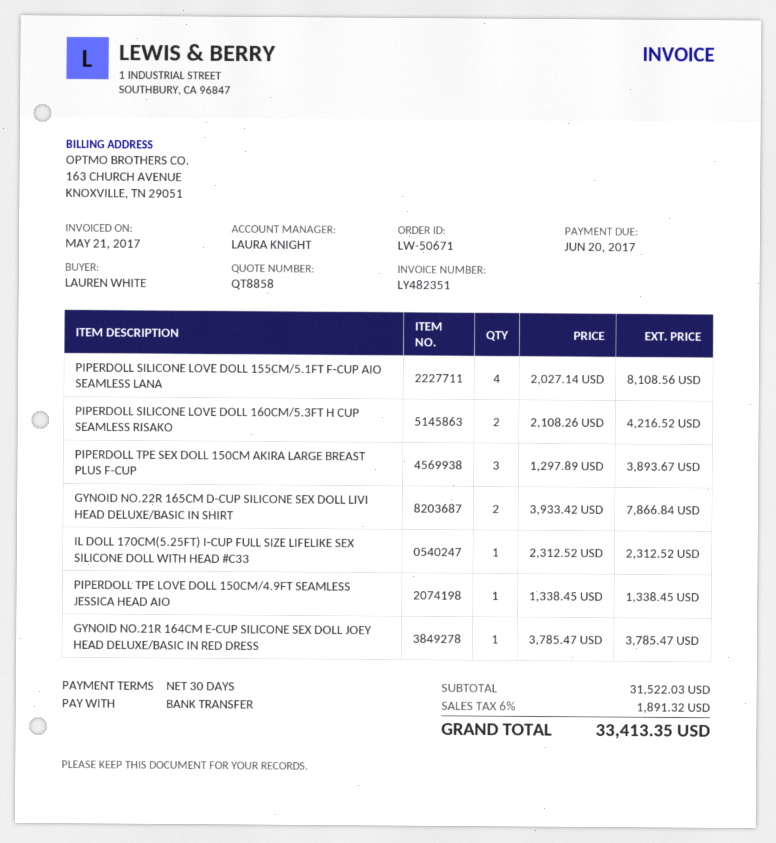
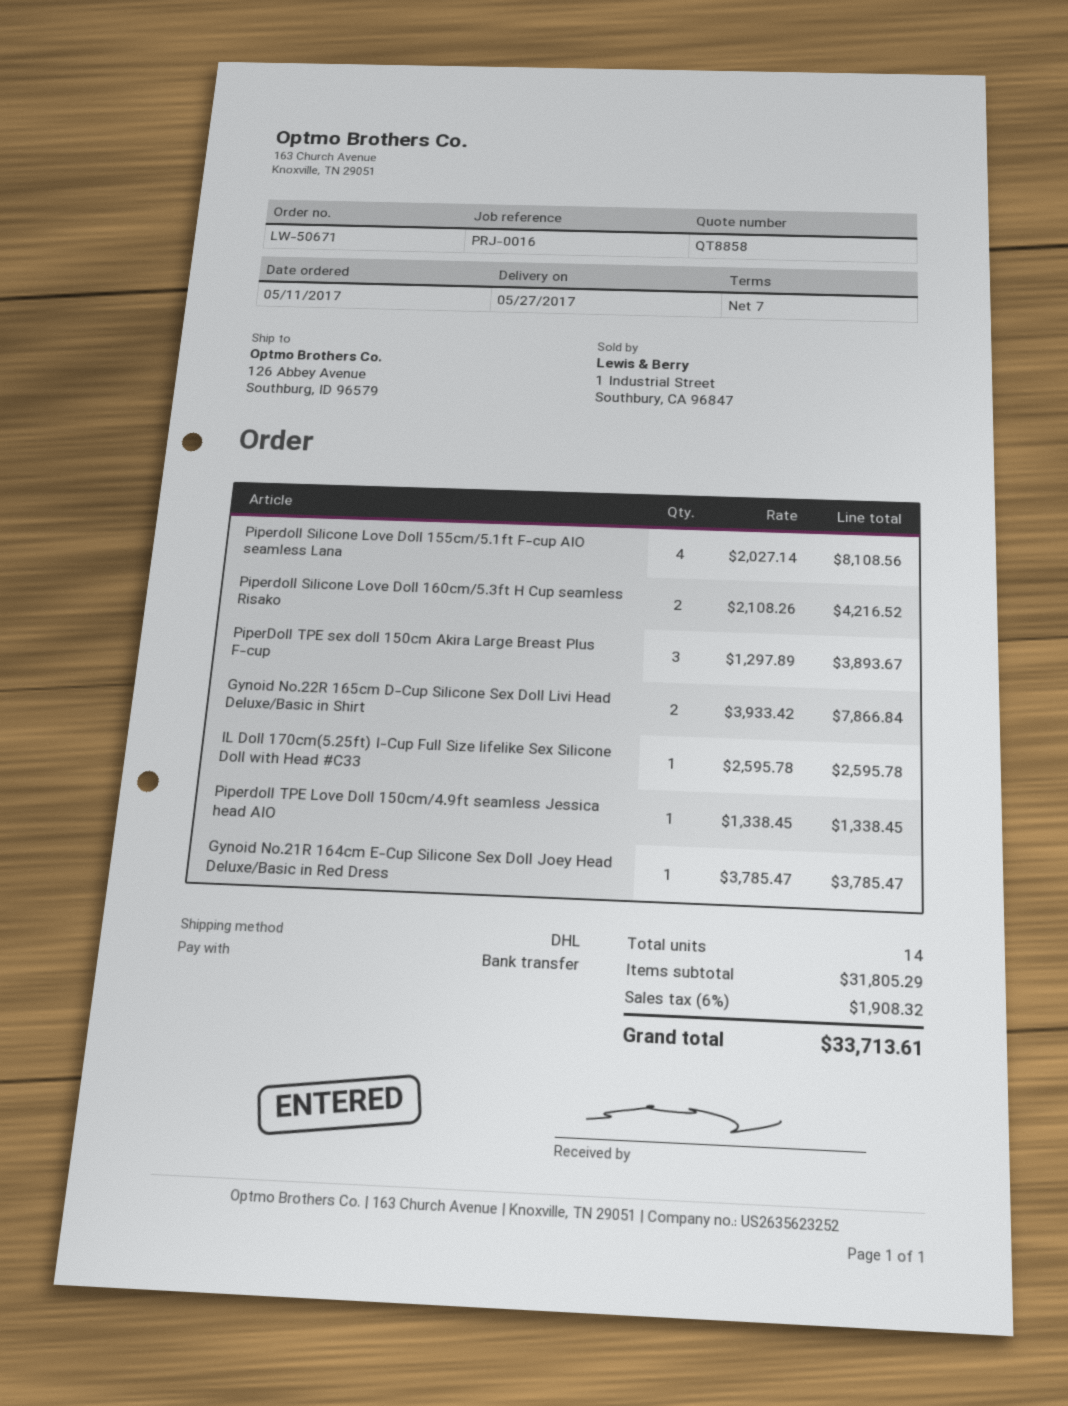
payment terms: 30 days -> 7 days
IL DOLL 170CM(5.25FT) I-CUP FULL SIZE LIFELIKE SEX SILICONE DOLL WITH HEAD #C33: 1 x 2312.52 = 2312.52 -> 1 x 2595.78 = 2595.78
subtotal: 31522.03 -> 31805.29
tax: 6% = 1891.32 -> 6% = 1908.32
total: 33413.35 -> 33713.61

